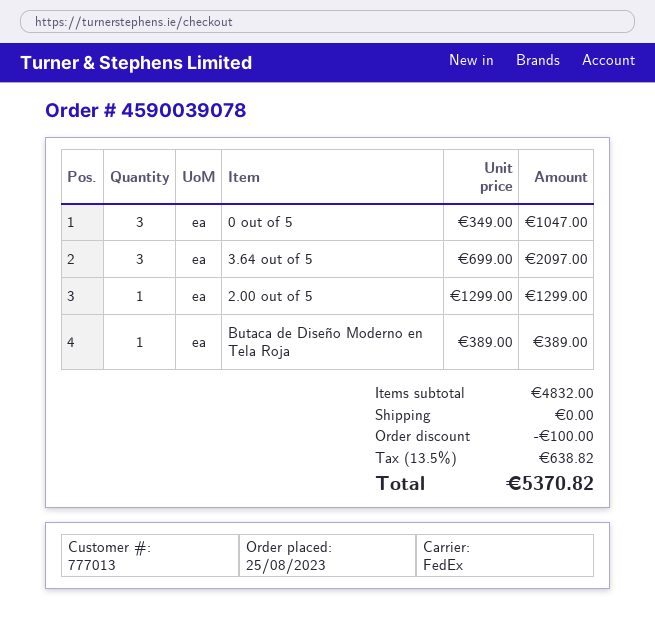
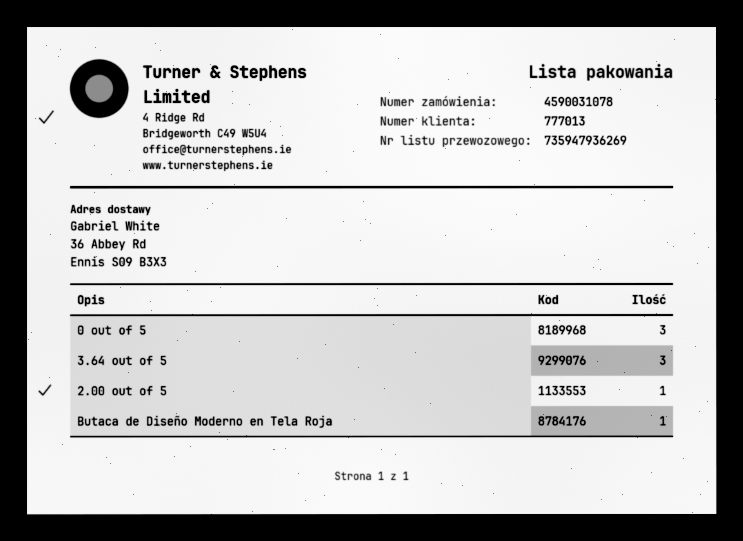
order number: 4590039078 -> 4590031078

